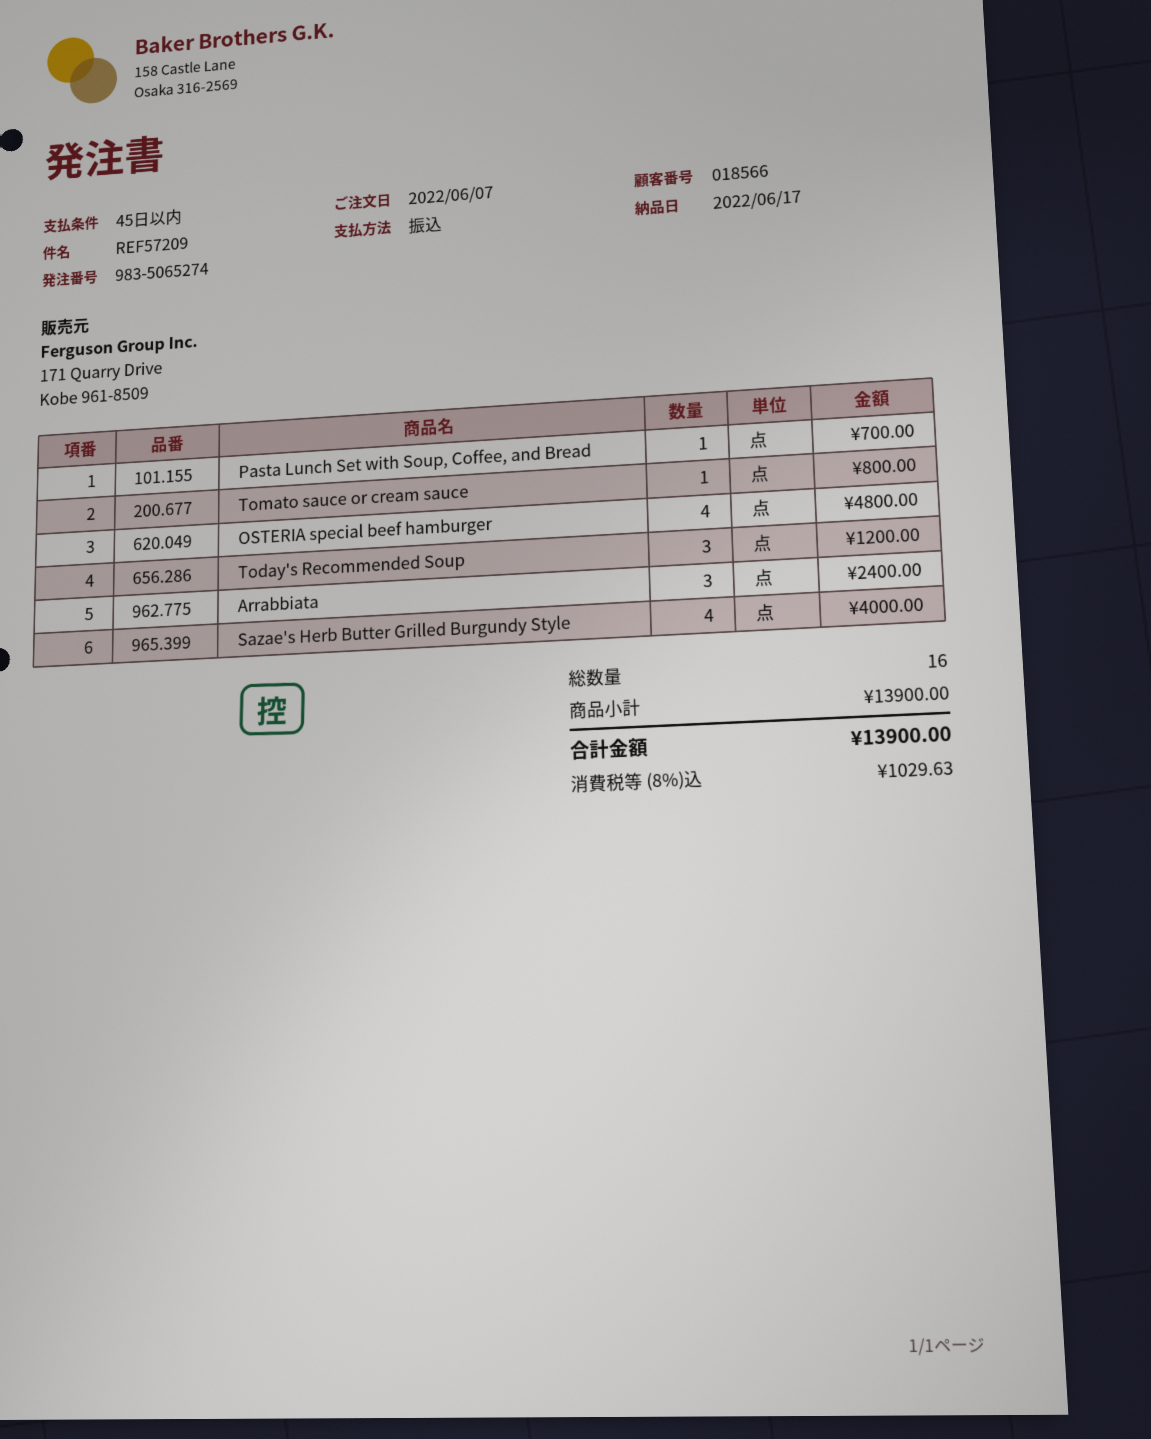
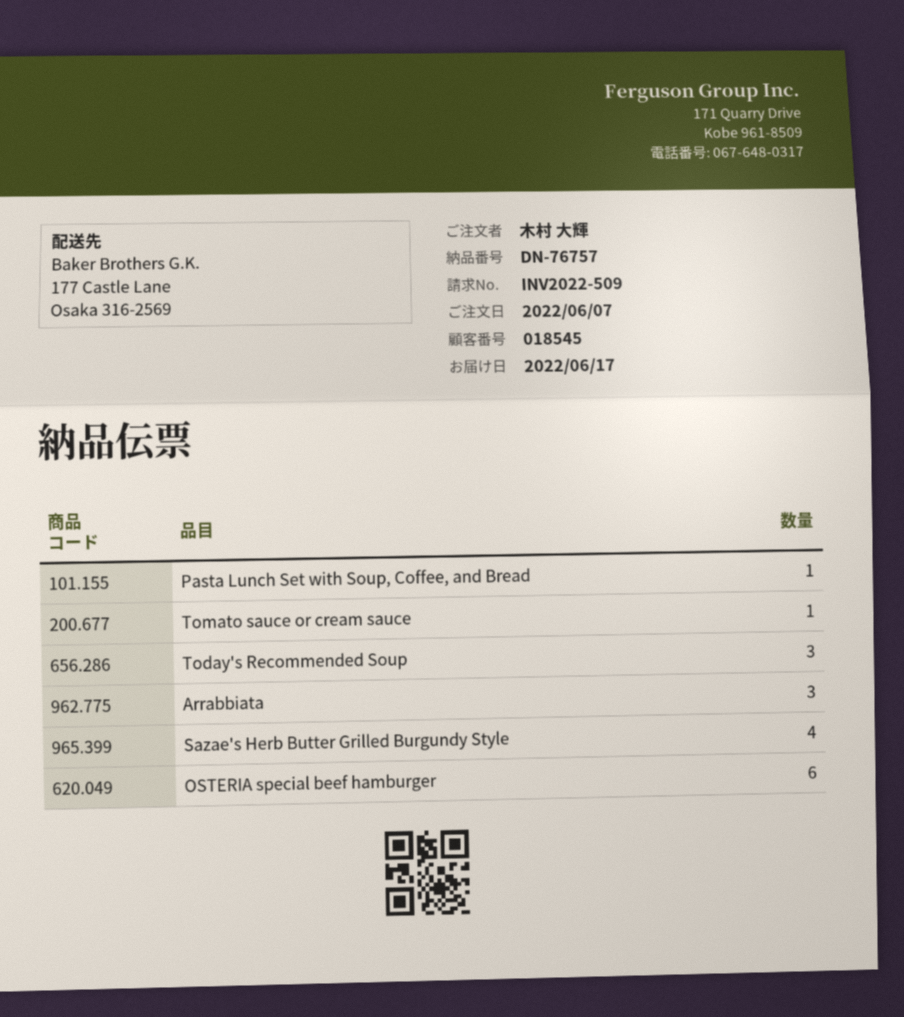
customer number: 018566 -> 018545
OSTERIA special beef hamburger: 4 -> 6

